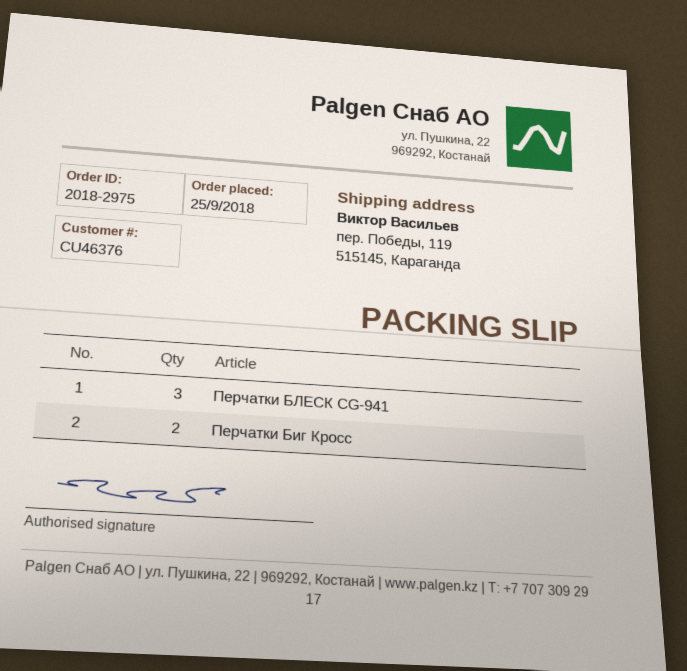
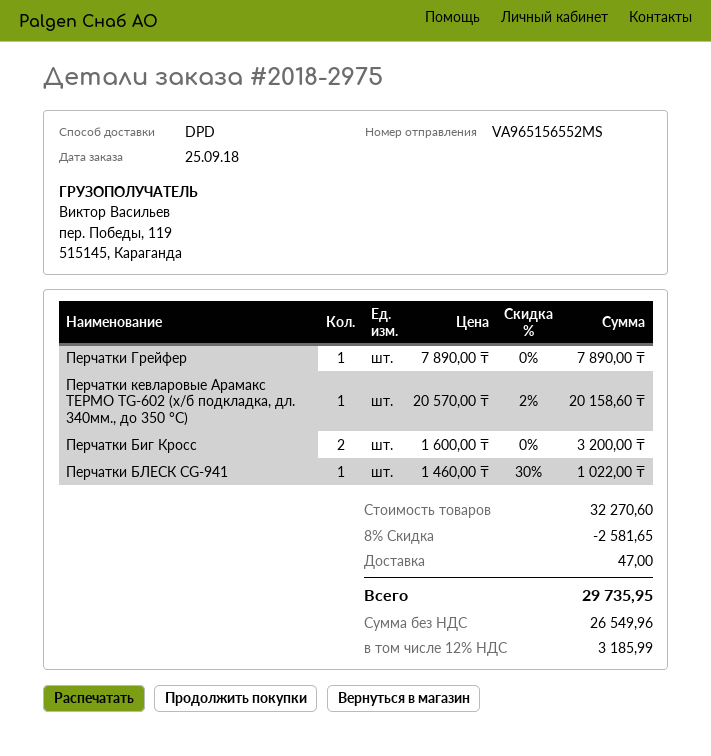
Перчатки БЛЕСК СG-941: 3 -> 1
Перчатки Грейфер: none -> 1
Перчатки кевларовые Арамакс ТЕРМО TG-602 (х/б подкладка, дл. 340мм., до 350 °С): none -> 1

